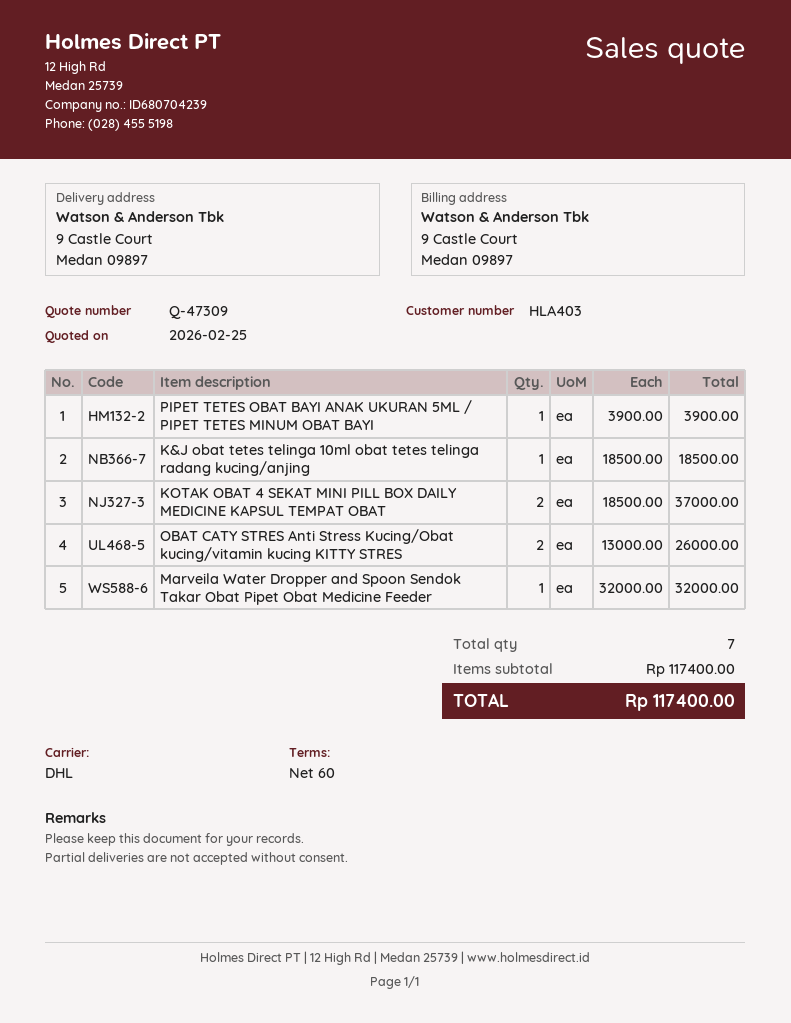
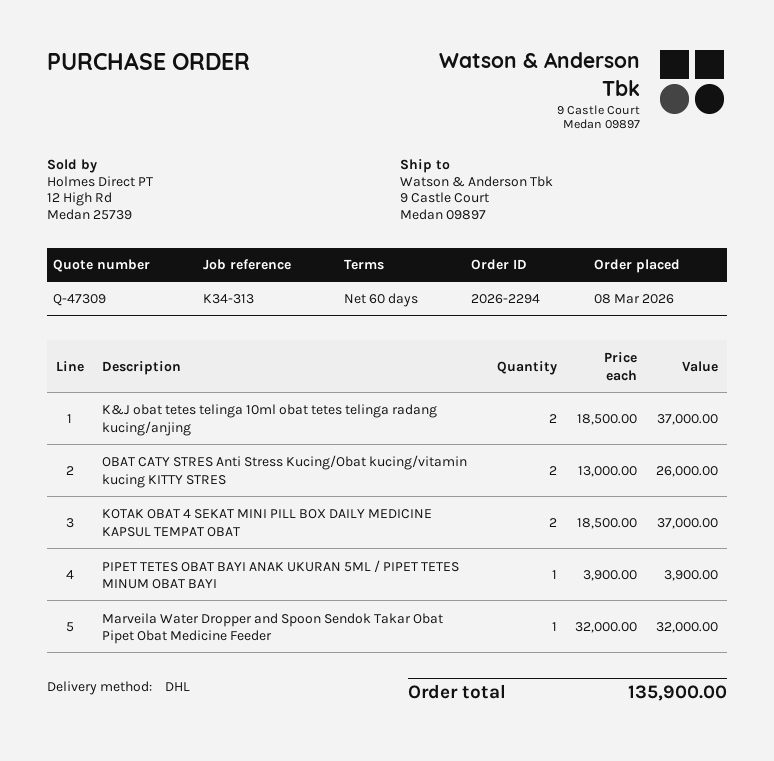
K&J obat tetes telinga 10ml obat tetes telinga radang kucing/anjing: 1 x 18500.00 = 18500.00 -> 2 x 18500.00 = 37000.00
total: 117400.00 -> 135900.00

